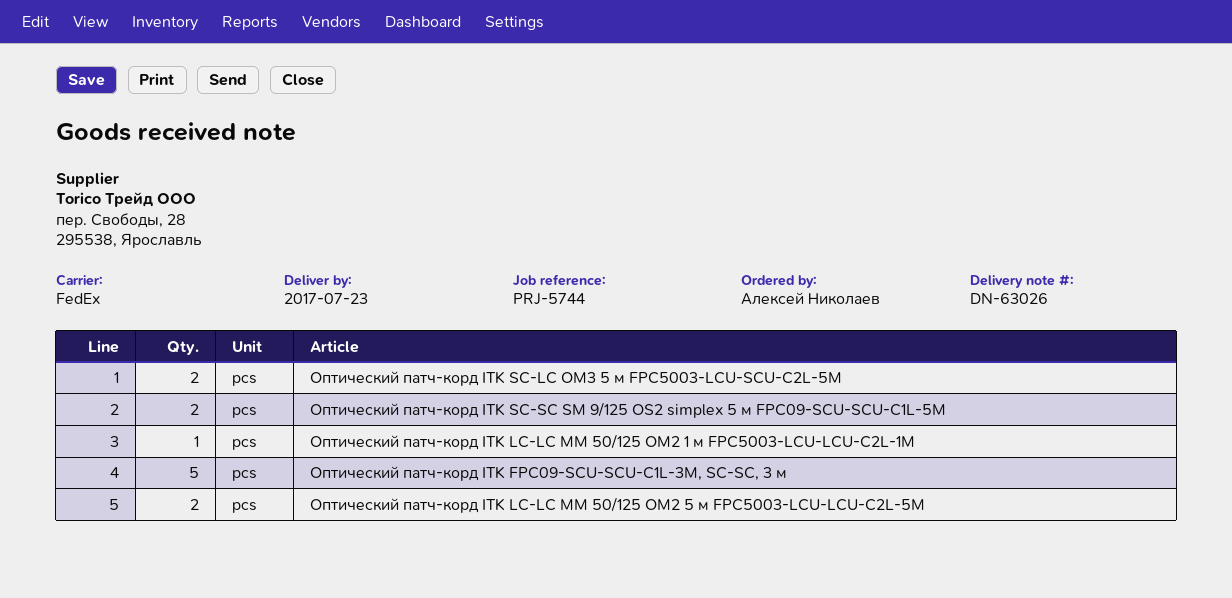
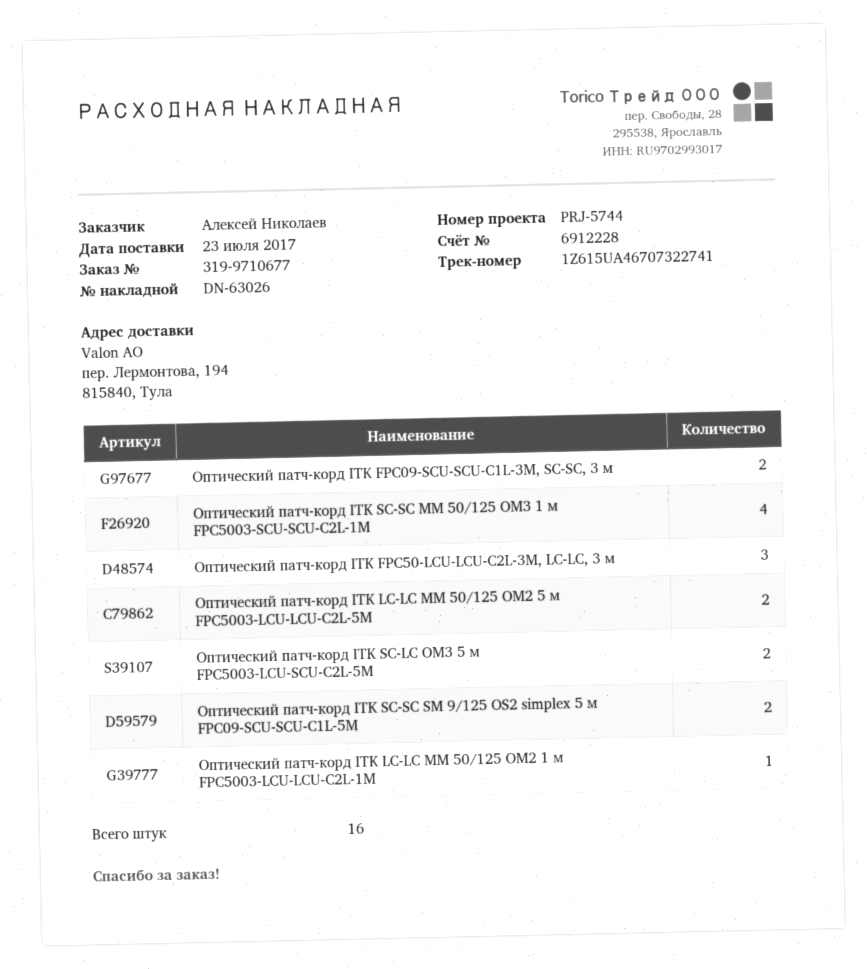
Оптический патч-корд ITK FPC09-SCU-SCU-C1L-3M, SC-SC, 3 м: 5 -> 2
Оптический патч-корд ITK SC-SC MM 50/125 OM3 1 м FPC5003-SCU-SCU-C2L-1M: none -> 4
Оптический патч-корд ITK FPC50-LCU-LCU-C2L-3M, LC-LC, 3 м: none -> 3

